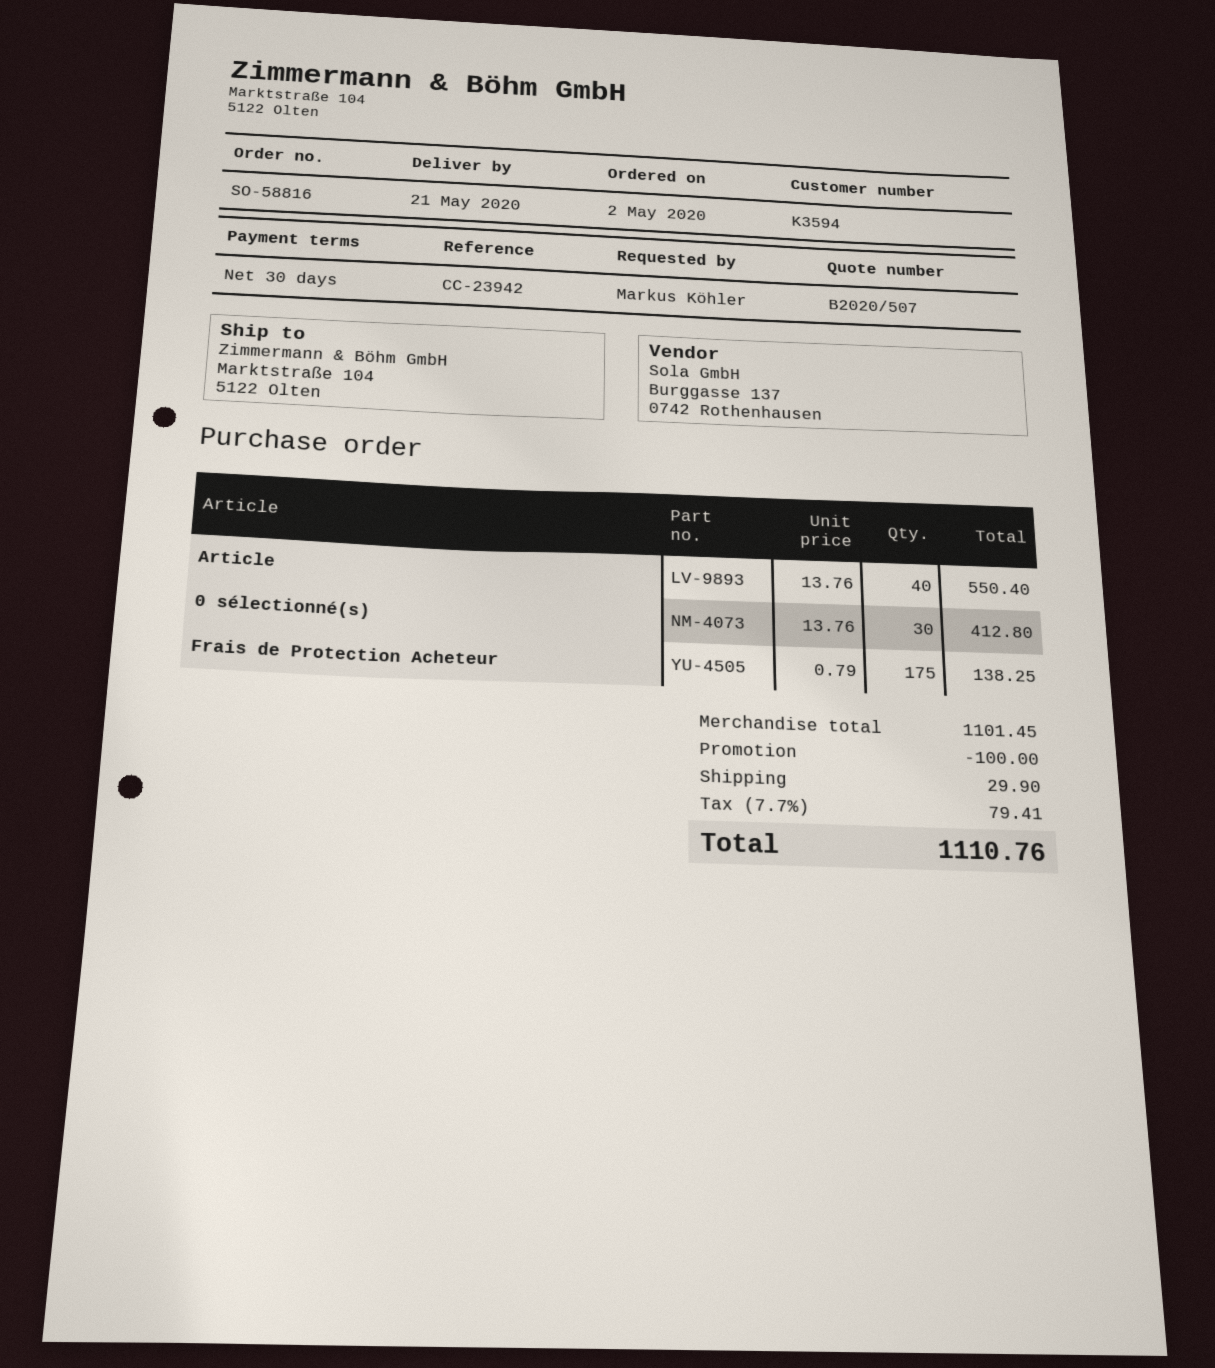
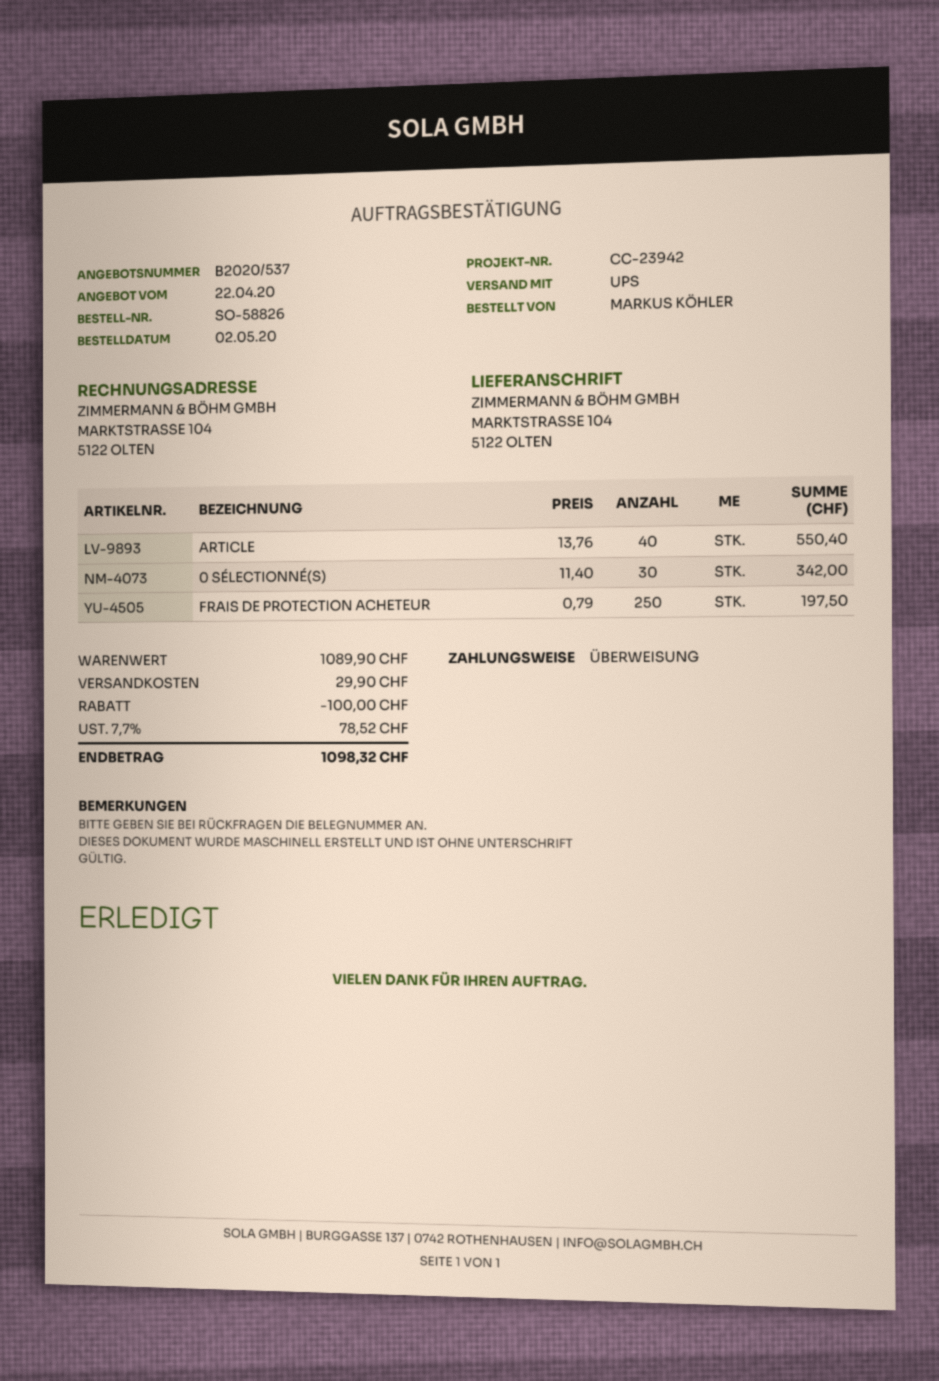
quote number: B2020/507 -> B2020/537
order number: SO-58816 -> SO-58826
0 sélectionné(s): 30 x 13.76 = 412.80 -> 30 x 11.40 = 342.00
Frais de Protection Acheteur: 175 x 0.79 = 138.25 -> 250 x 0.79 = 197.50
subtotal: 1101.45 -> 1089.90
tax: 7.7% = 79.41 -> 7.7% = 78.52
total: 1110.76 -> 1098.32

